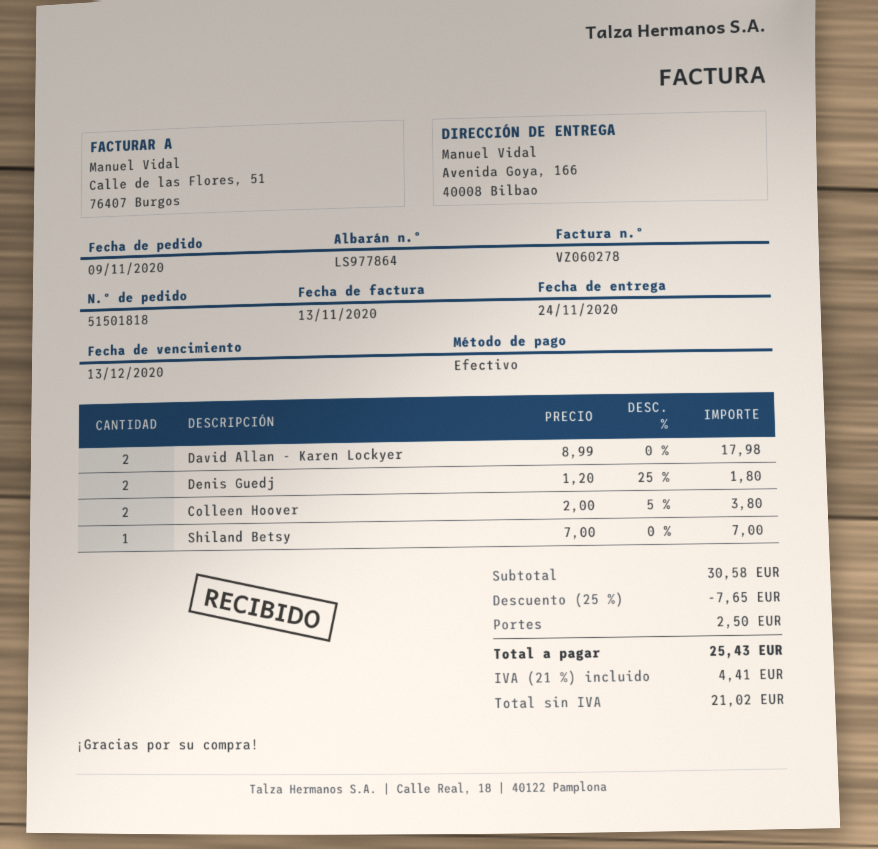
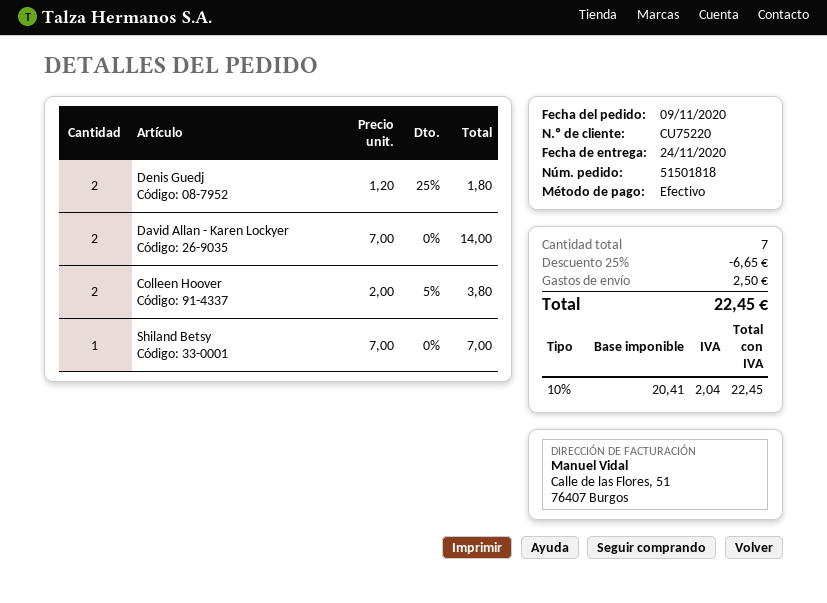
David Allan - Karen Lockyer: 2 x 8.99 = 17.98 -> 2 x 7.00 = 14.00
discount: 25% = 7.65 -> 25% = 6.65
net: 21.02 -> 20.41
tax: 21% = 4.41 -> 10% = 2.04
total: 25.43 -> 22.45

